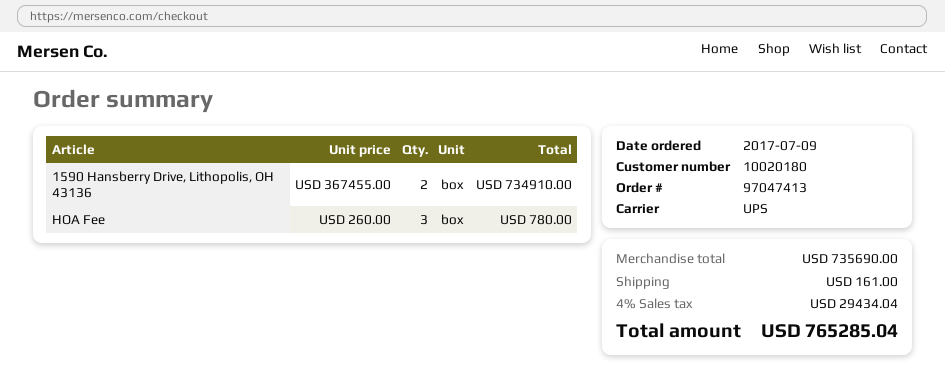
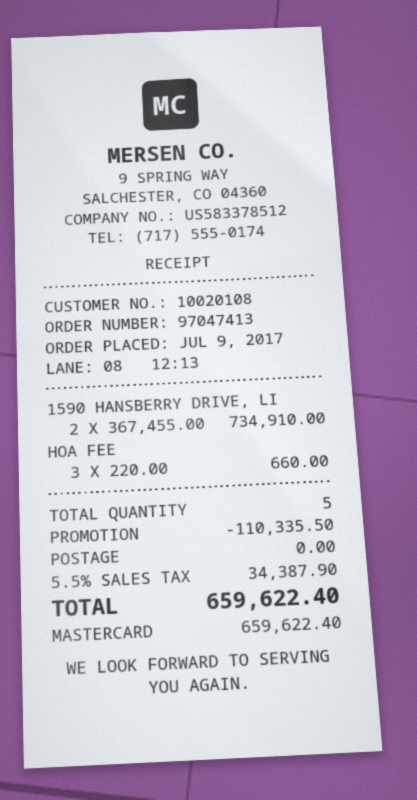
customer number: 10020180 -> 10020108
HOA Fee: 3 x 260.00 = 780.00 -> 3 x 220.00 = 660.00
discount: none -> 110335.50
shipping: 161.00 -> 0.00
tax: 4% = 29434.04 -> 5.5% = 34387.90
total: 765285.04 -> 659622.40

